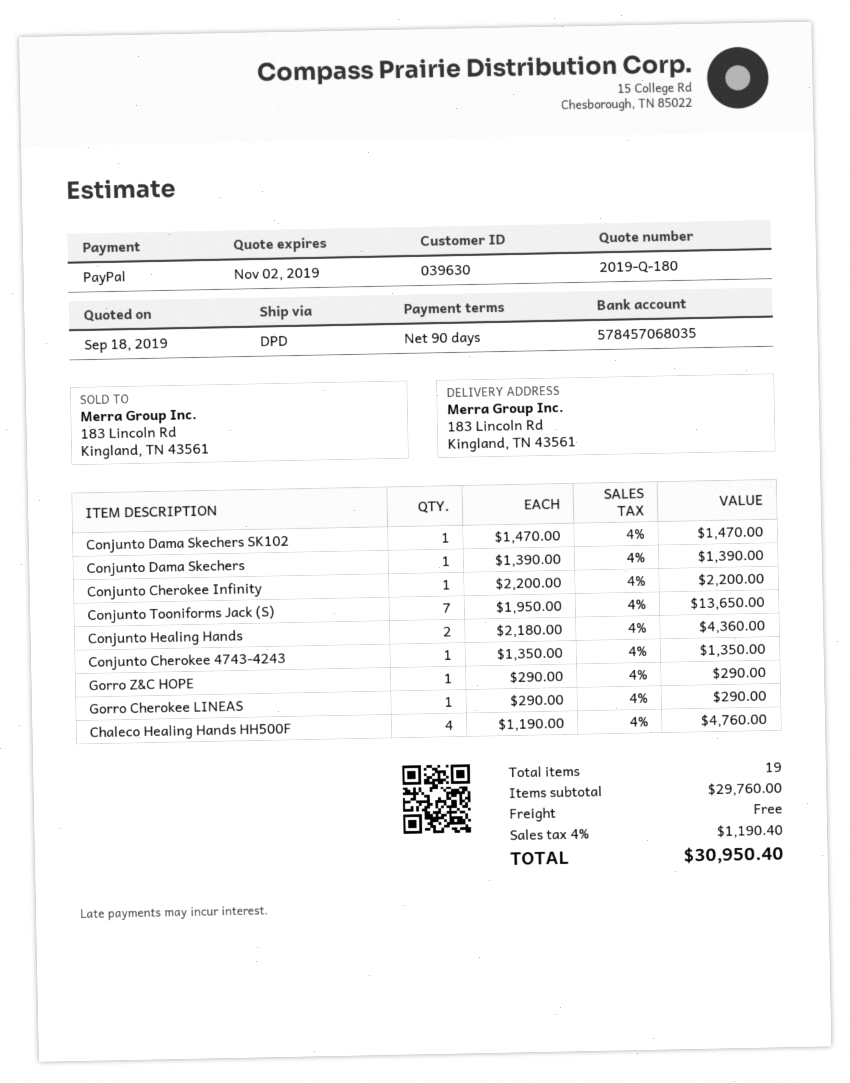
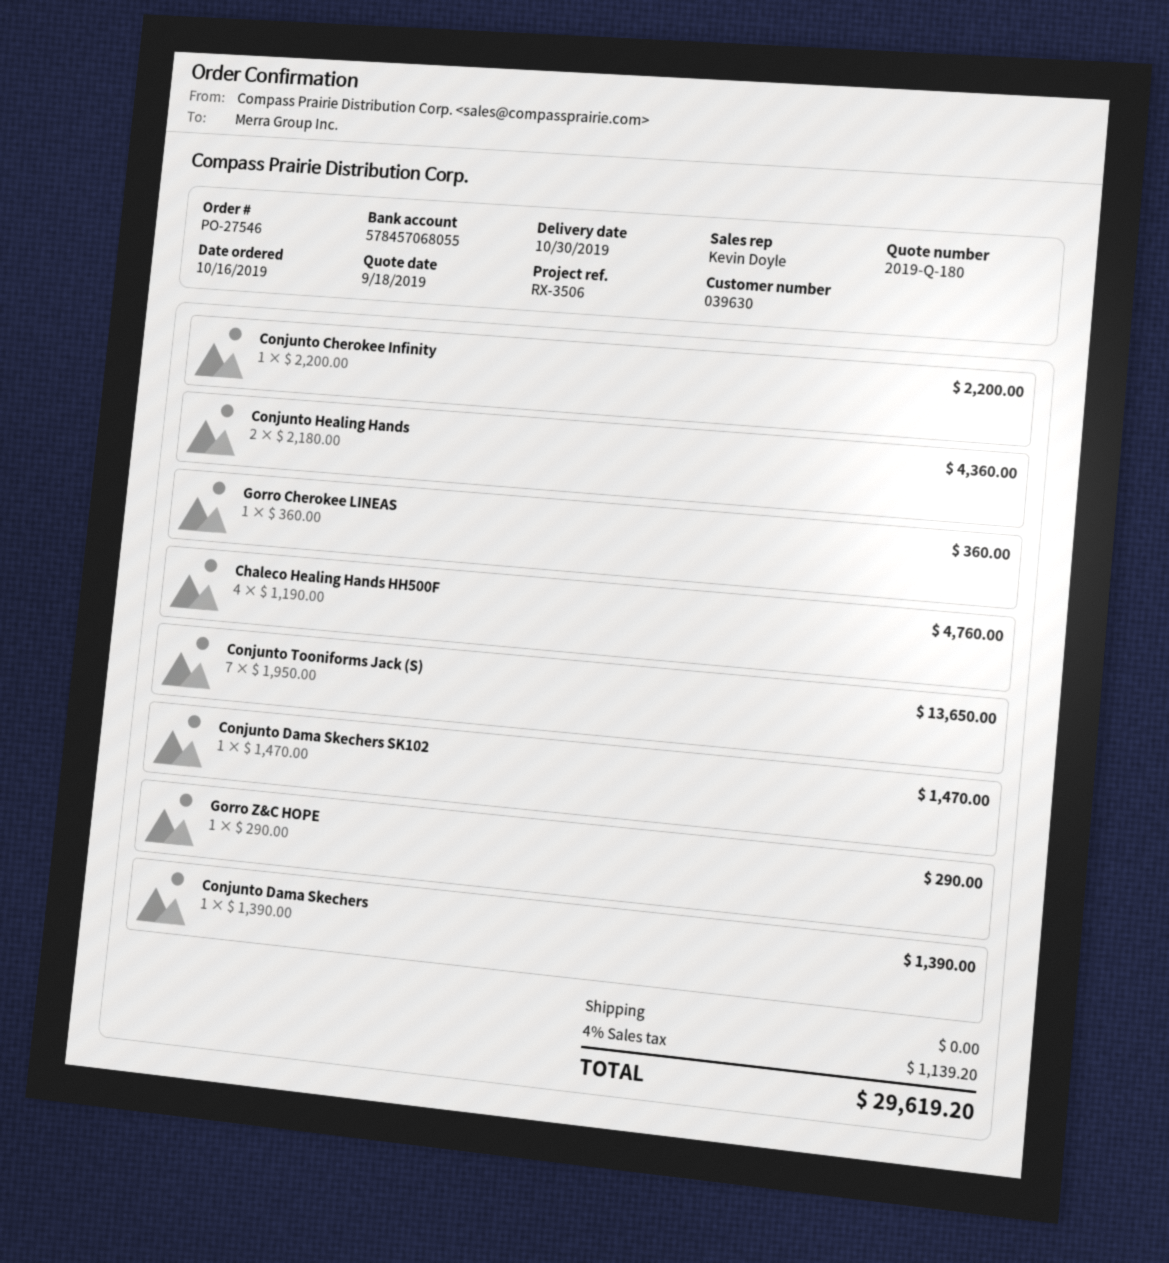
bank account: 578457068035 -> 578457068055
Conjunto Cherokee 4743-4243: 1 x 1350.00 = 1350.00 -> none
Gorro Cherokee LINEAS: 1 x 290.00 = 290.00 -> 1 x 360.00 = 360.00
tax: 4% = 1190.40 -> 4% = 1139.20
total: 30950.40 -> 29619.20

